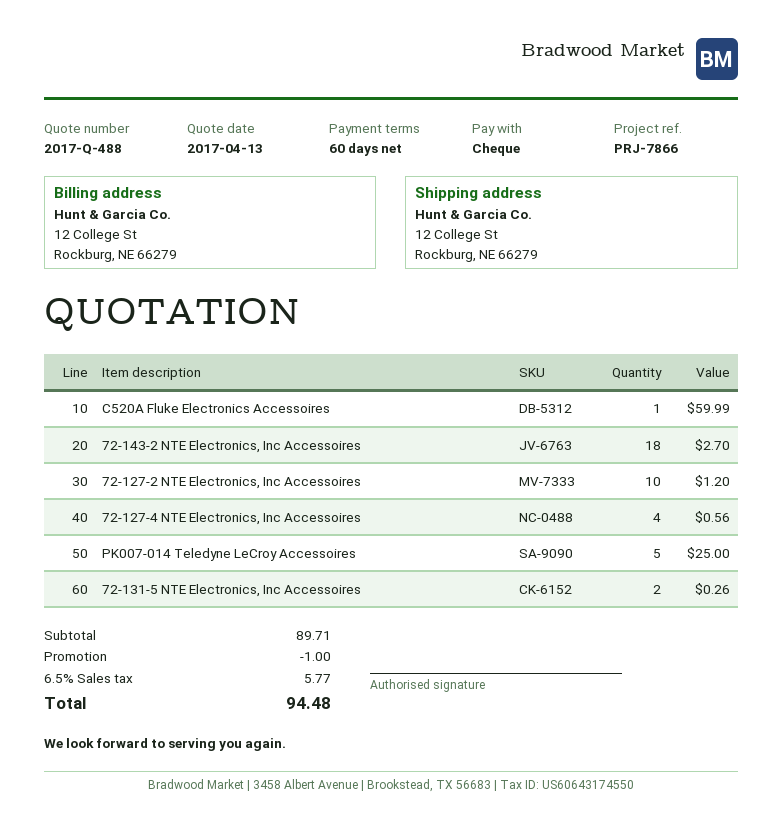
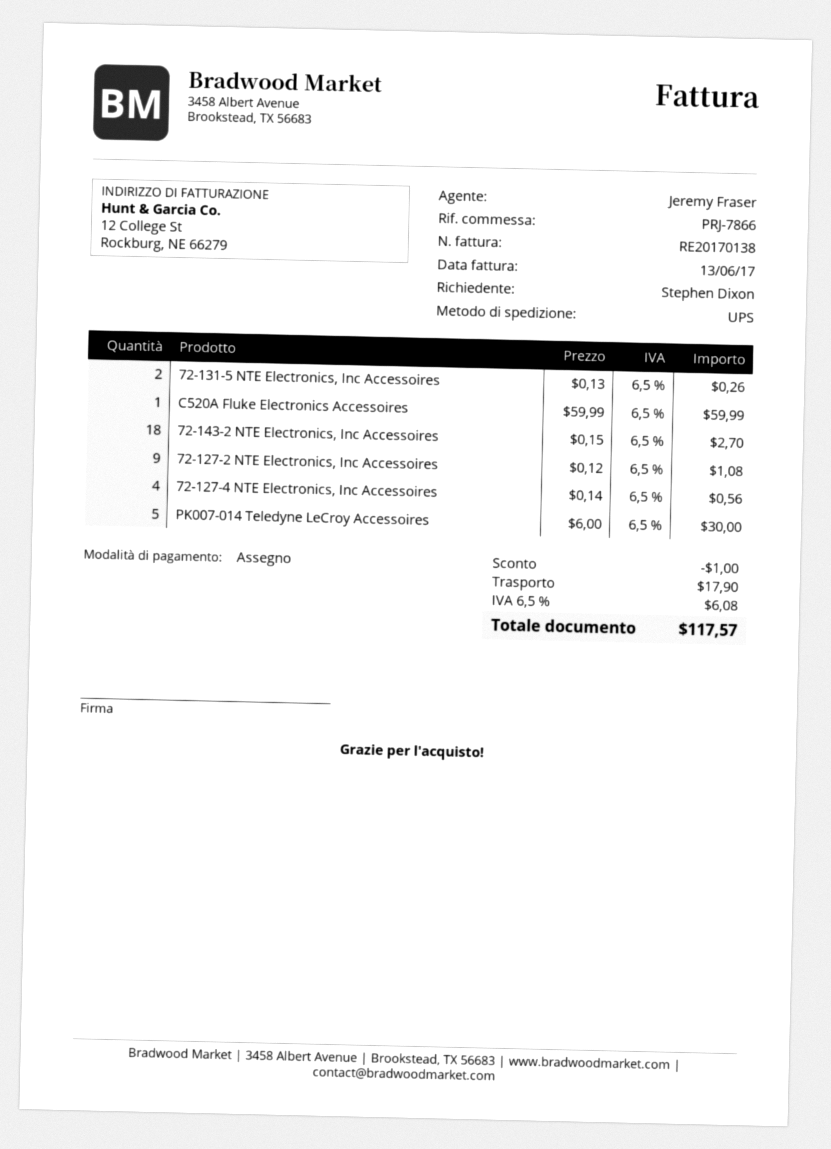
72-127-2 NTE Electronics, Inc Accessoires: 10 for 1.20 -> 9 for 1.08
PK007-014 Teledyne LeCroy Accessoires: 5 for 25.00 -> 5 for 30.00
shipping: none -> 17.90
tax: 6.5% = 5.77 -> 6.5% = 6.08
total: 94.48 -> 117.57

